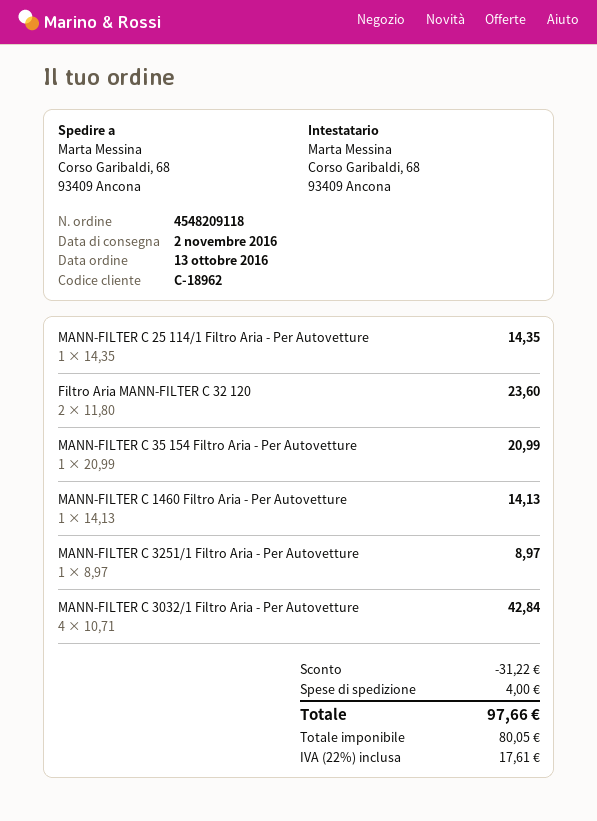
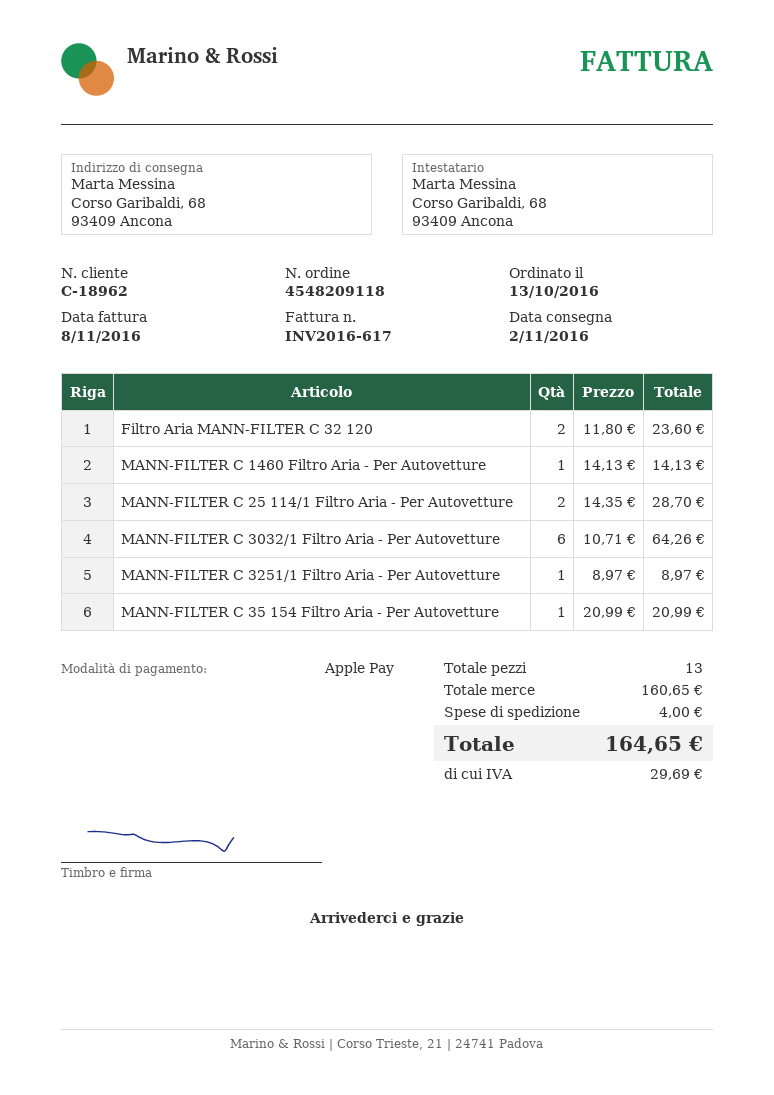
MANN-FILTER C 25 114/1 Filtro Aria - Per Autovetture: 1 x 14.35 = 14.35 -> 2 x 14.35 = 28.70
MANN-FILTER C 3032/1 Filtro Aria - Per Autovetture: 4 x 10.71 = 42.84 -> 6 x 10.71 = 64.26
discount: 31.22 -> none
tax: 17.61 -> 29.69
total: 97.66 -> 164.65

